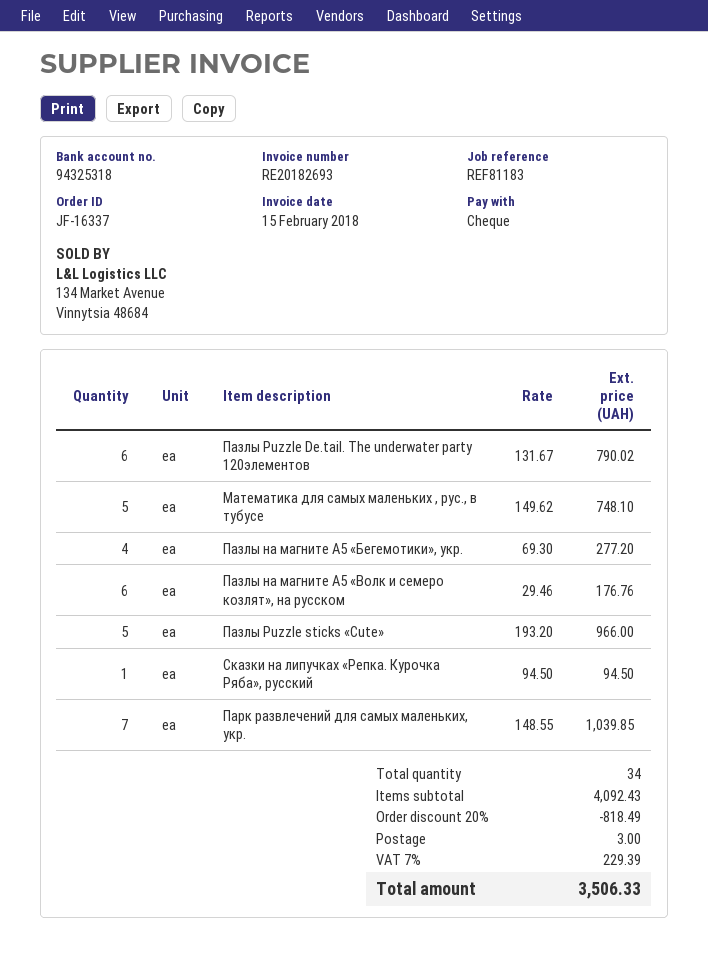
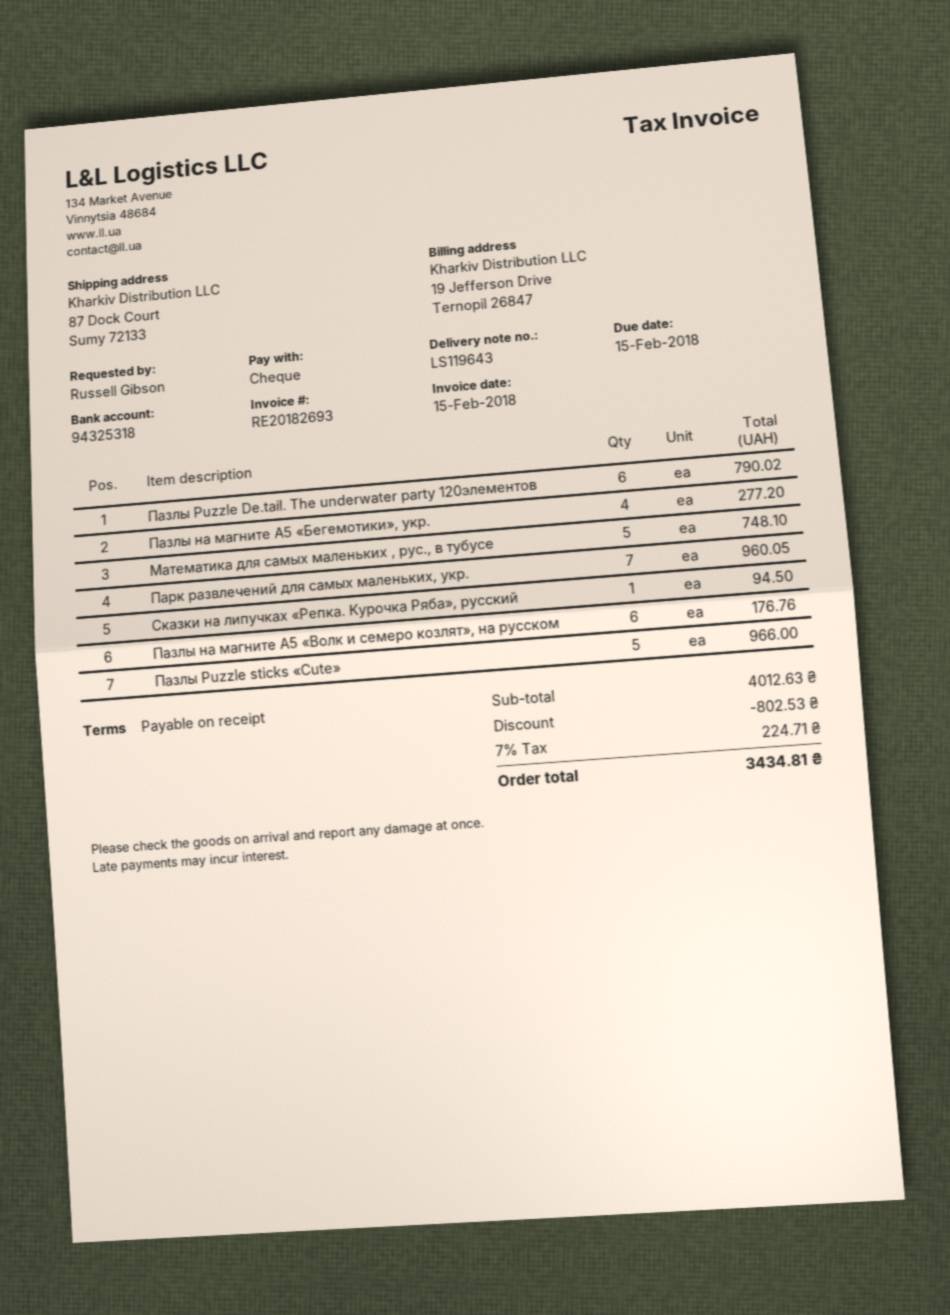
Парк развлечений для самых маленьких, укр.: 7 for 1039.85 -> 7 for 960.05
subtotal: 4092.43 -> 4012.63
discount: 818.49 -> 802.53
shipping: 3.00 -> none
tax: 7% = 229.39 -> 7% = 224.71
total: 3506.33 -> 3434.81

